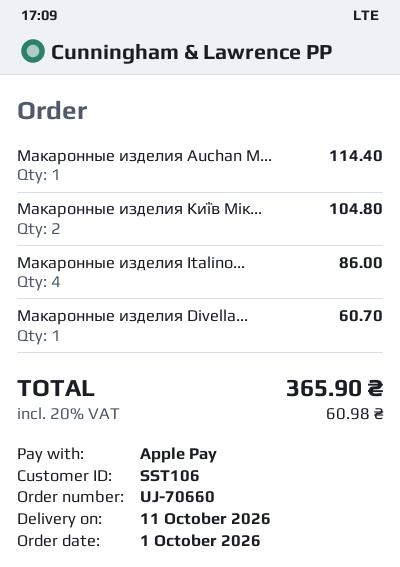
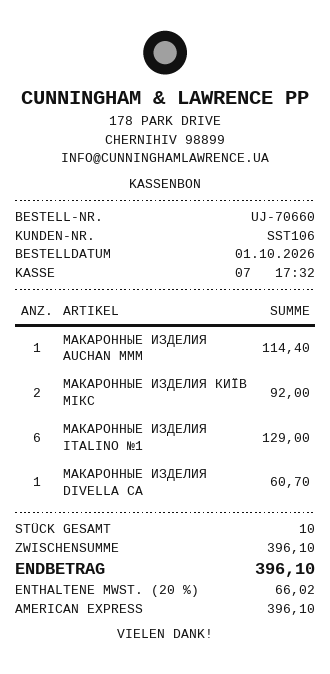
payment method: Apple Pay -> American Express
Макаронные изделия Київ Мік...: 2 for 104.80 -> 2 for 92.00
Макаронные изделия Italino...: 4 for 86.00 -> 6 for 129.00
tax: 20% = 60.98 -> 20% = 66.02
total: 365.90 -> 396.10

